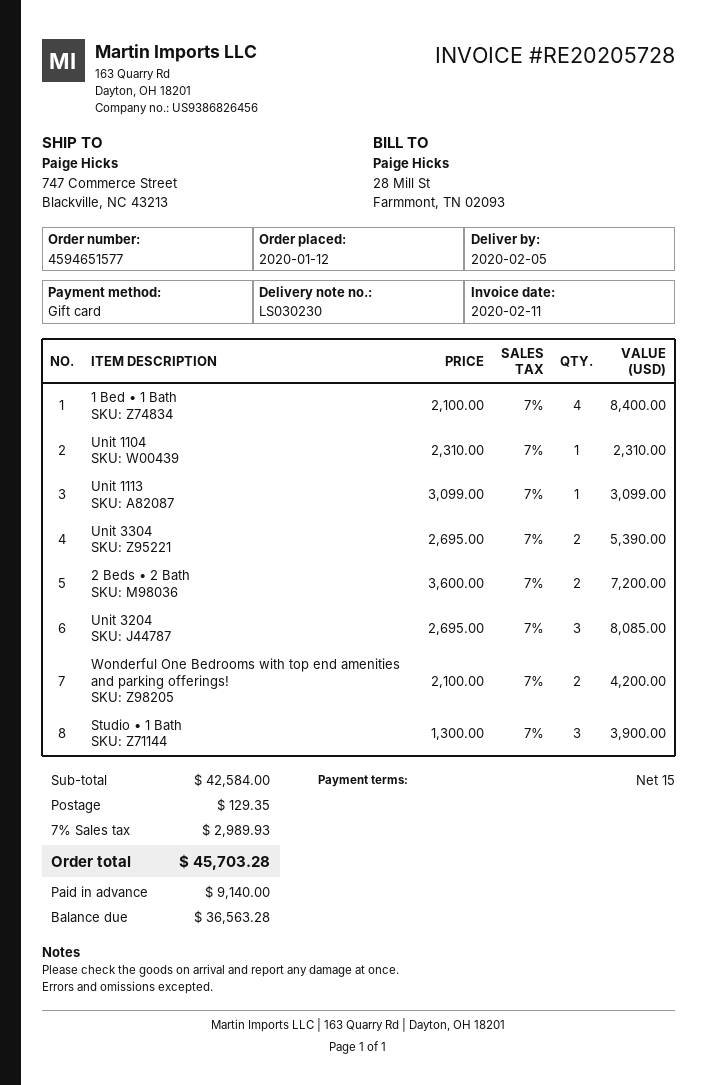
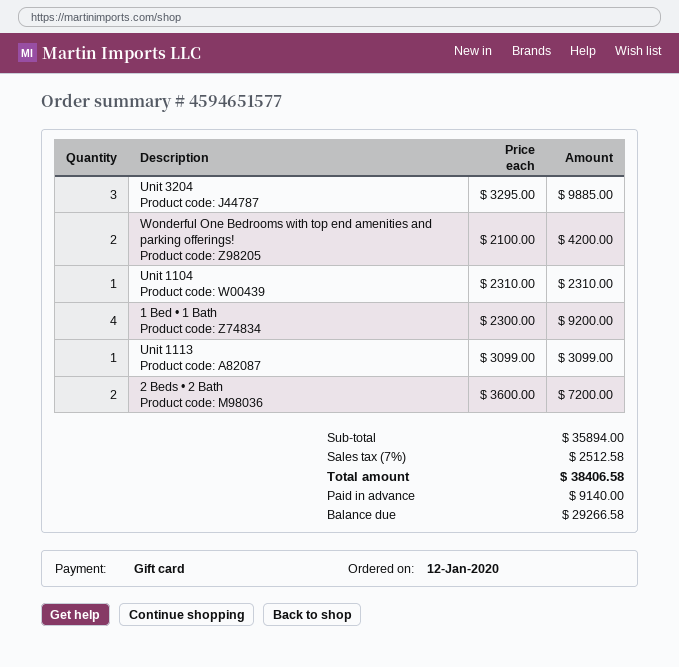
1 Bed • 1 Bath: 4 x 2100.00 = 8400.00 -> 4 x 2300.00 = 9200.00
Unit 3304: 2 x 2695.00 = 5390.00 -> none
Unit 3204: 3 x 2695.00 = 8085.00 -> 3 x 3295.00 = 9885.00
Studio • 1 Bath: 3 x 1300.00 = 3900.00 -> none
subtotal: 42584.00 -> 35894.00
shipping: 129.35 -> none
tax: 7% = 2989.93 -> 7% = 2512.58
total: 45703.28 -> 38406.58
balance: 36563.28 -> 29266.58

